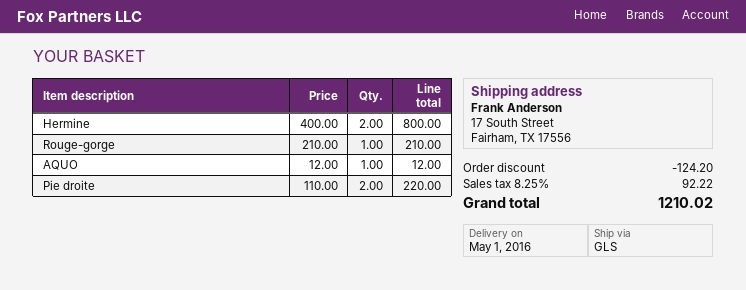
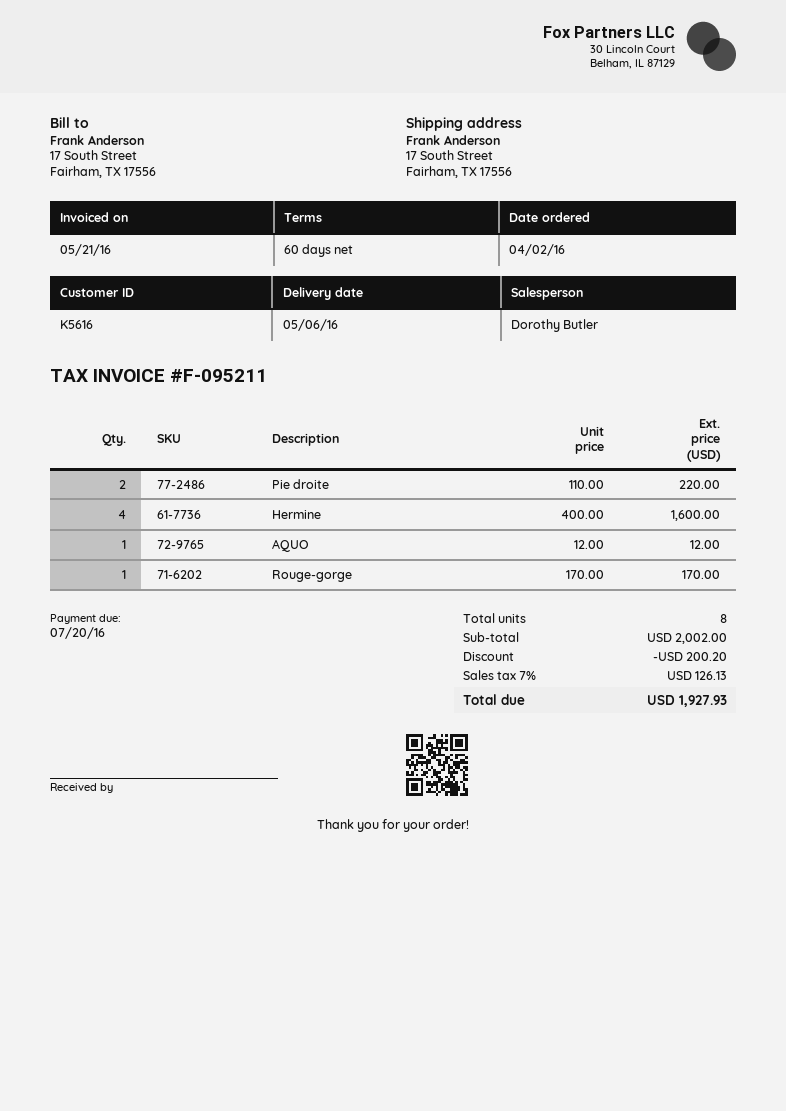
delivery date: 2016-05-01 -> 2016-05-06
Hermine: 2 x 400.00 = 800.00 -> 4 x 400.00 = 1600.00
Rouge-gorge: 1 x 210.00 = 210.00 -> 1 x 170.00 = 170.00
discount: 124.20 -> 200.20
tax: 8.25% = 92.22 -> 7% = 126.13
total: 1210.02 -> 1927.93

